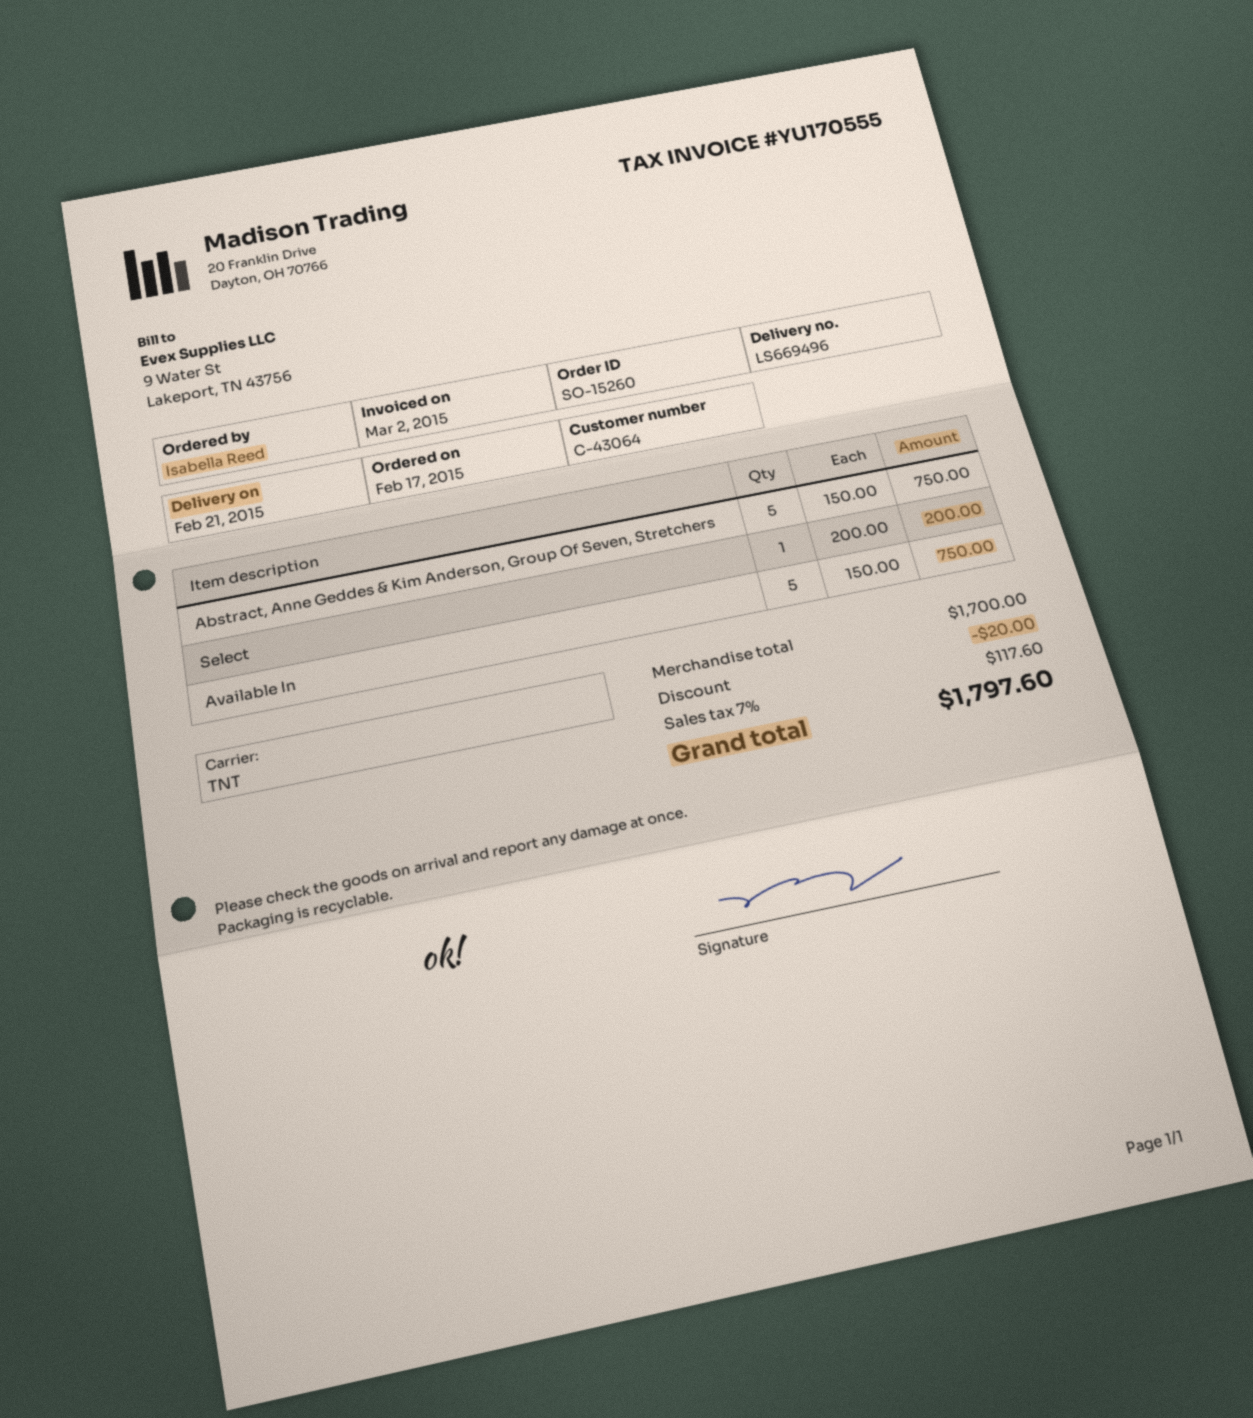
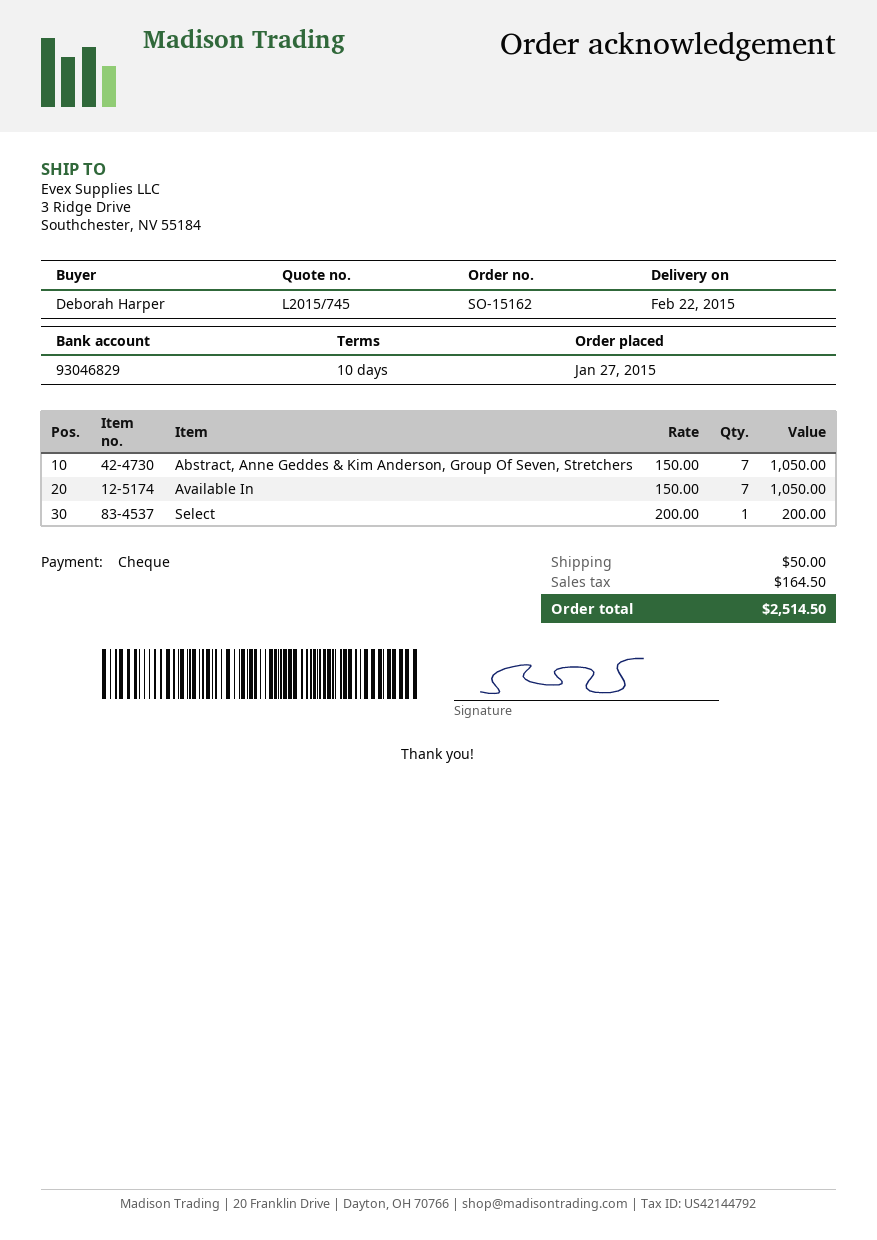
order number: SO-15260 -> SO-15162
order date: 2015-02-17 -> 2015-01-27
delivery date: 2015-02-21 -> 2015-02-22
ordered by: Isabella Reed -> Deborah Harper
Abstract, Anne Geddes & Kim Anderson, Group Of Seven, Stretchers: 5 x 150.00 = 750.00 -> 7 x 150.00 = 1050.00
Available In: 5 x 150.00 = 750.00 -> 7 x 150.00 = 1050.00
discount: 20.00 -> none
shipping: none -> 50.00
tax: 117.60 -> 164.50
total: 1797.60 -> 2514.50

